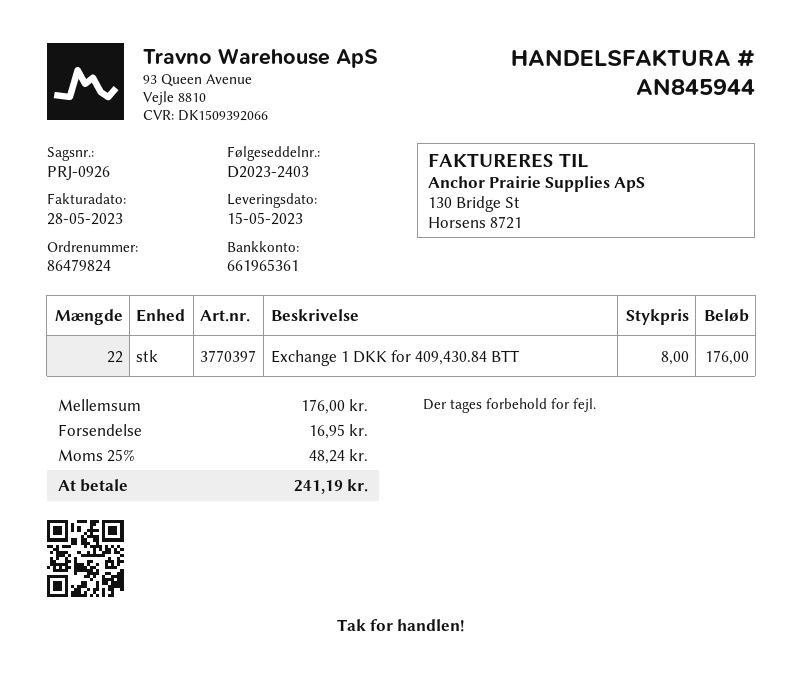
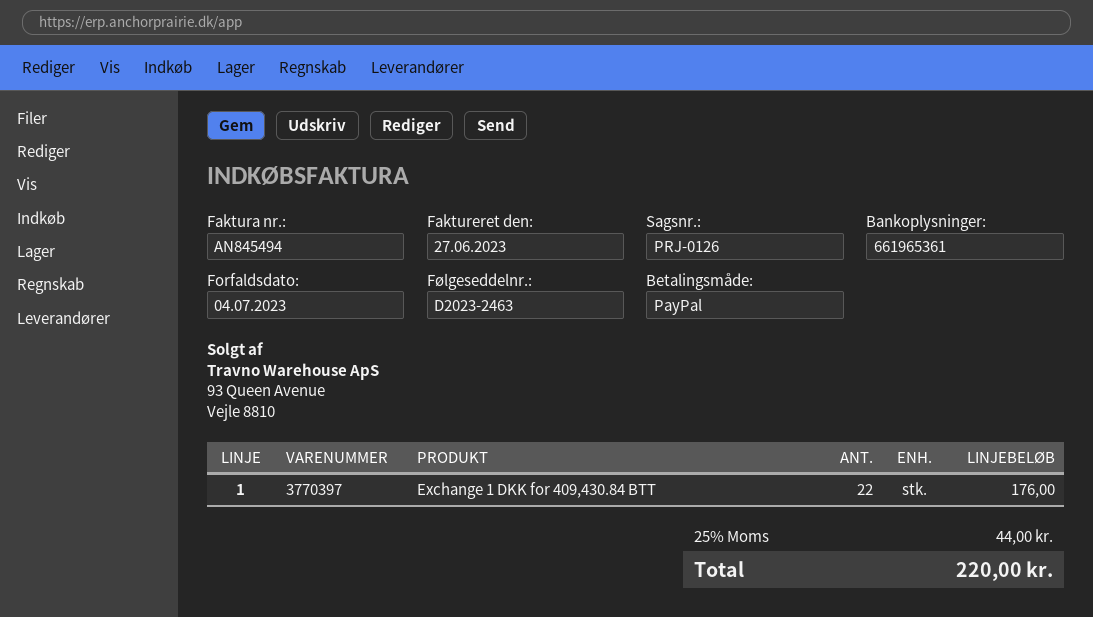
delivery note number: D2023-2403 -> D2023-2463
invoice number: AN845944 -> AN845494
invoice date: 2023-05-28 -> 2023-06-27
reference: PRJ-0926 -> PRJ-0126
shipping: 16.95 -> none
tax: 25% = 48.24 -> 25% = 44.00
total: 241.19 -> 220.00

